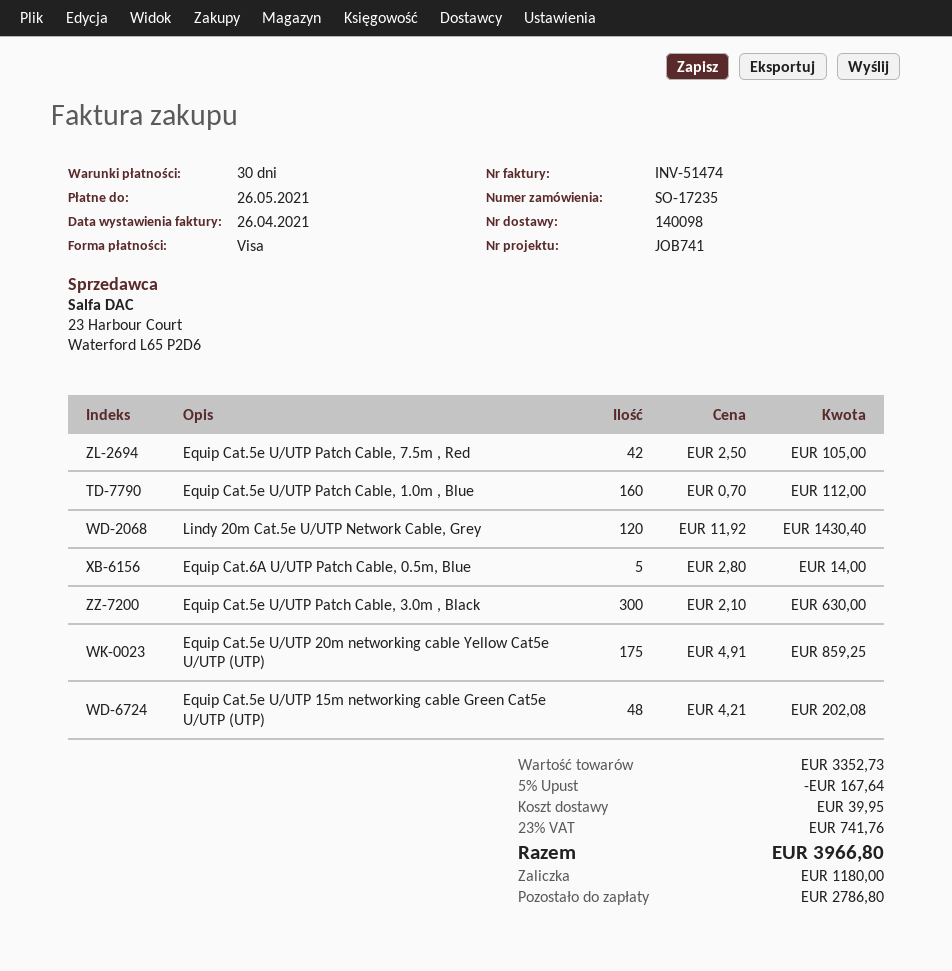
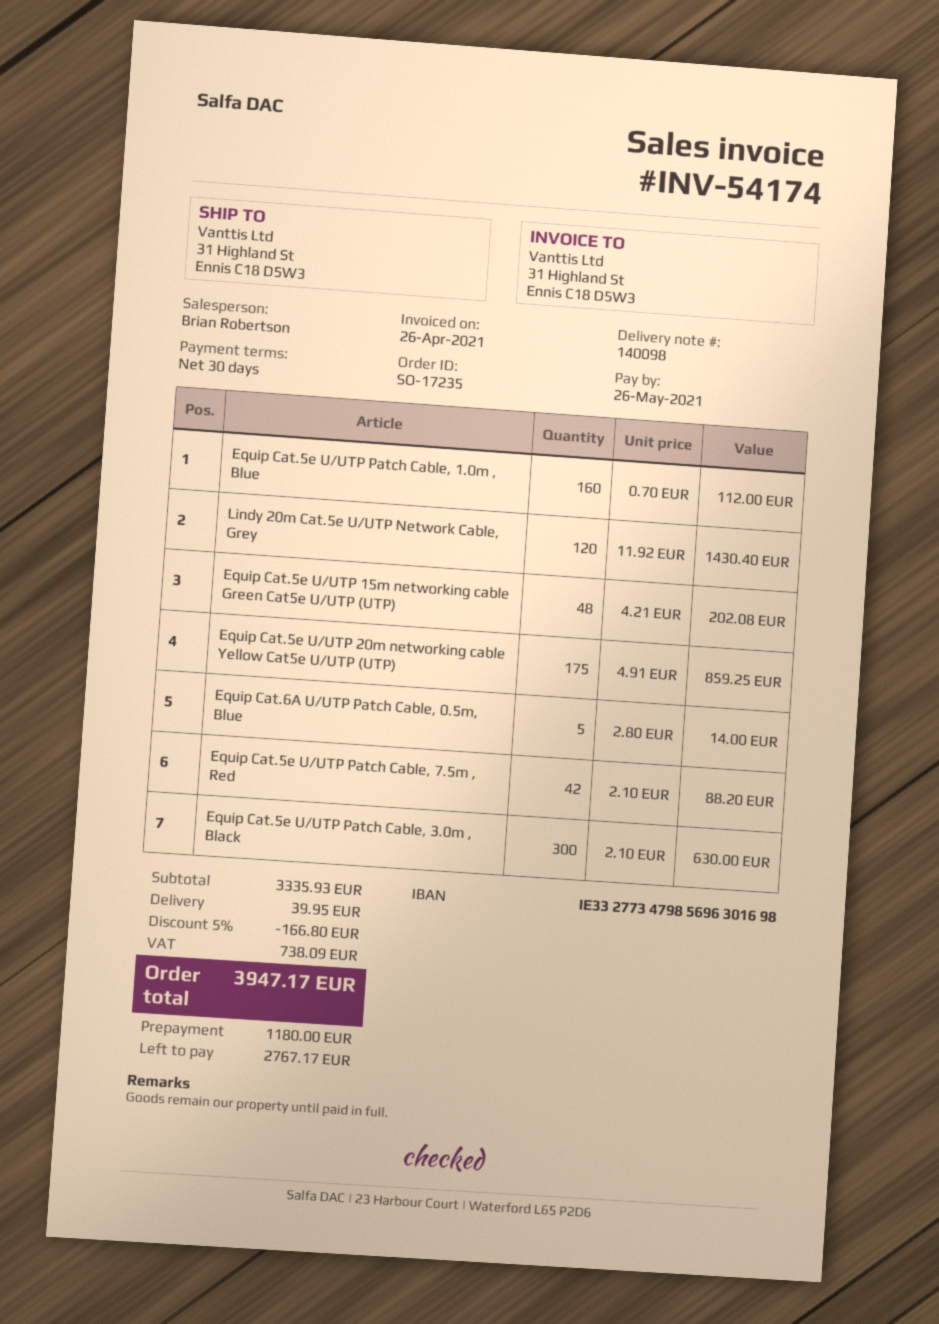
invoice number: INV-51474 -> INV-54174
Equip Cat.5e U/UTP Patch Cable, 7.5m , Red: 42 x 2.50 = 105.00 -> 42 x 2.10 = 88.20
subtotal: 3352.73 -> 3335.93
discount: 5% = 167.64 -> 5% = 166.80
tax: 741.76 -> 738.09
total: 3966.80 -> 3947.17
balance: 2786.80 -> 2767.17

